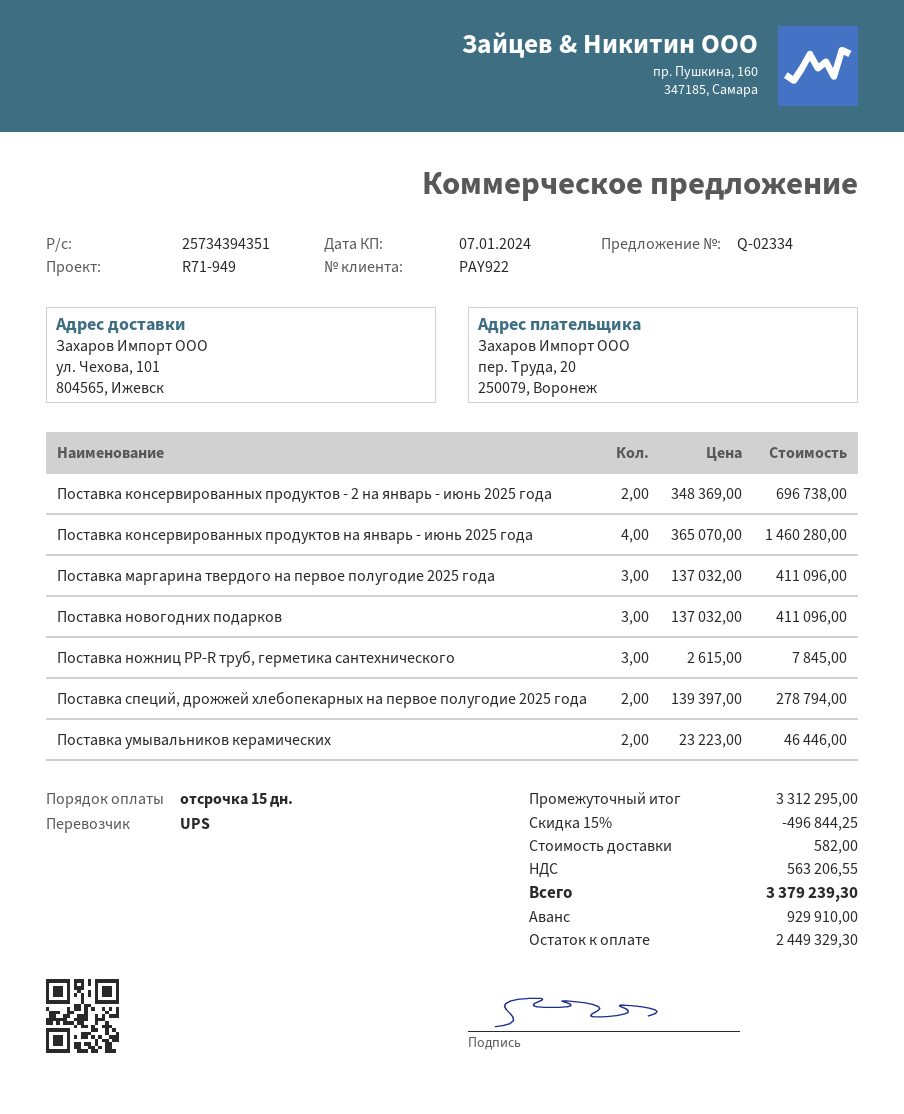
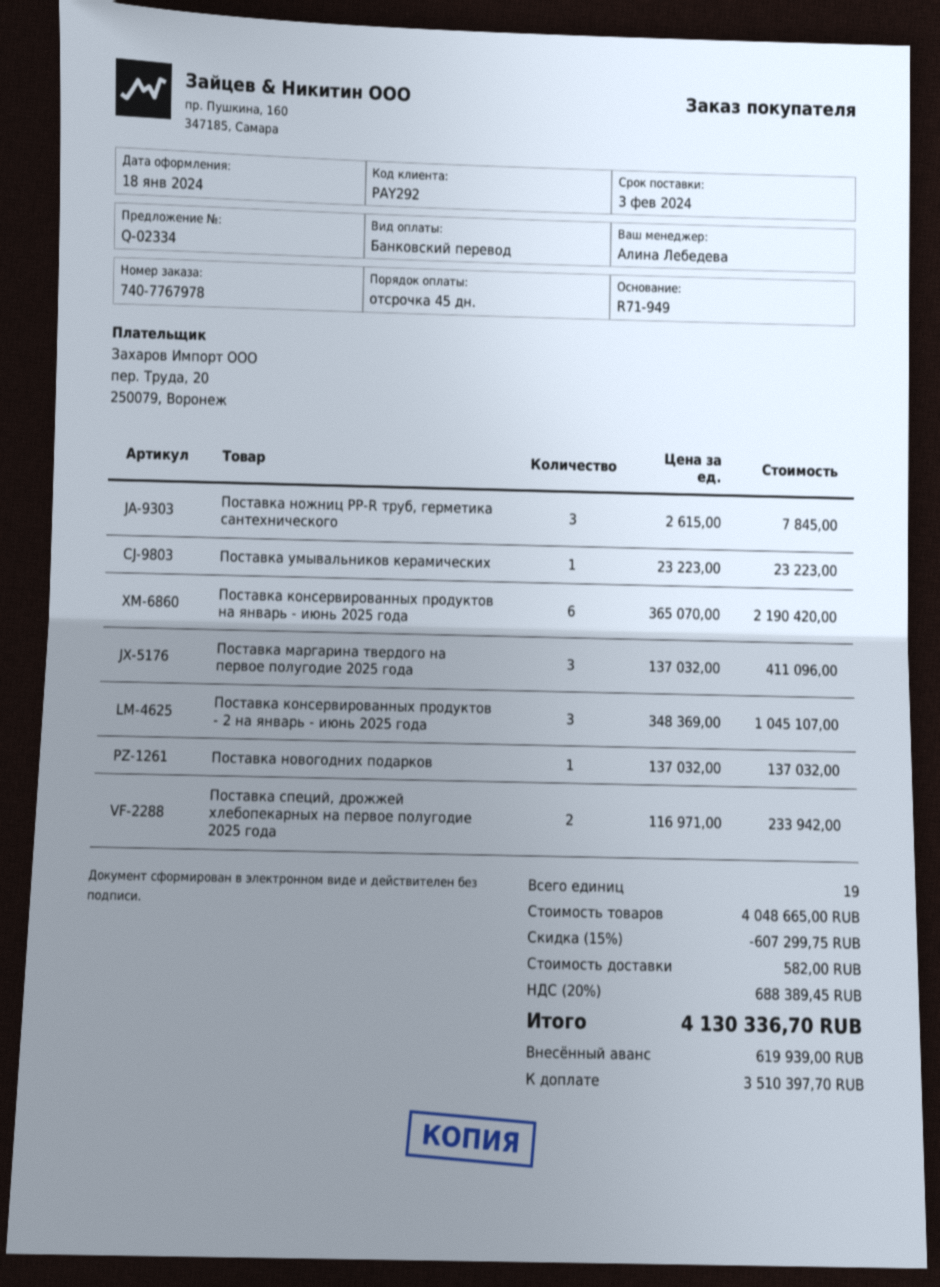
payment terms: 15 days -> 45 days
customer number: PAY922 -> PAY292
Поставка консервированных продуктов - 2 на январь - июнь 2025 года: 2 x 348369.00 = 696738.00 -> 3 x 348369.00 = 1045107.00
Поставка консервированных продуктов на январь - июнь 2025 года: 4 x 365070.00 = 1460280.00 -> 6 x 365070.00 = 2190420.00
Поставка новогодних подарков: 3 x 137032.00 = 411096.00 -> 1 x 137032.00 = 137032.00
Поставка специй, дрожжей хлебопекарных на первое полугодие 2025 года: 2 x 139397.00 = 278794.00 -> 2 x 116971.00 = 233942.00
Поставка умывальников керамических: 2 x 23223.00 = 46446.00 -> 1 x 23223.00 = 23223.00
subtotal: 3312295.00 -> 4048665.00
discount: 15% = 496844.25 -> 15% = 607299.75
tax: 563206.55 -> 688389.45
total: 3379239.30 -> 4130336.70
deposit: 929910.00 -> 619939.00
balance: 2449329.30 -> 3510397.70

